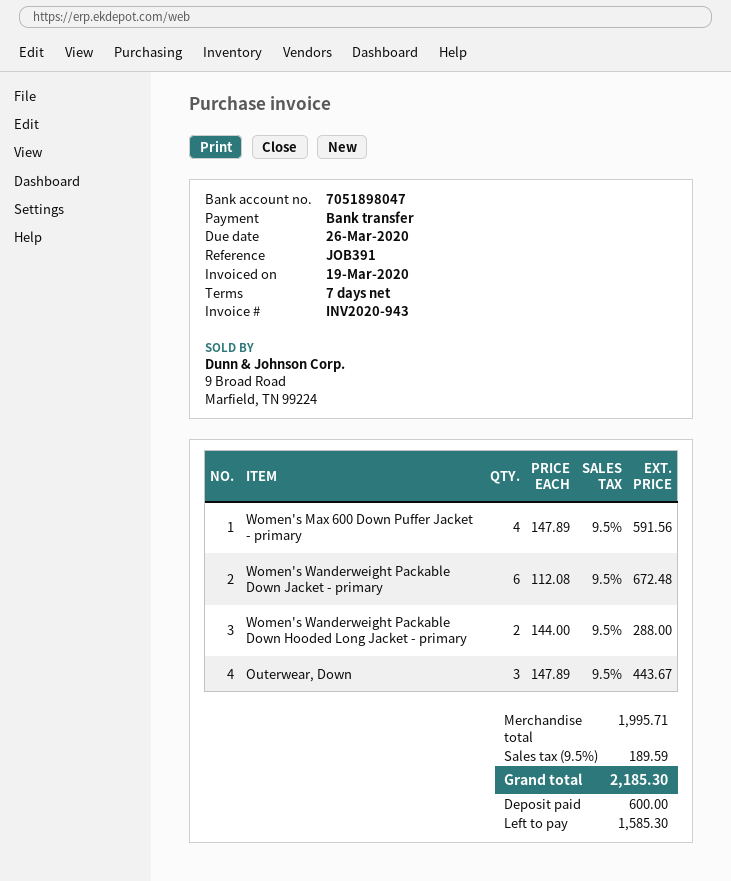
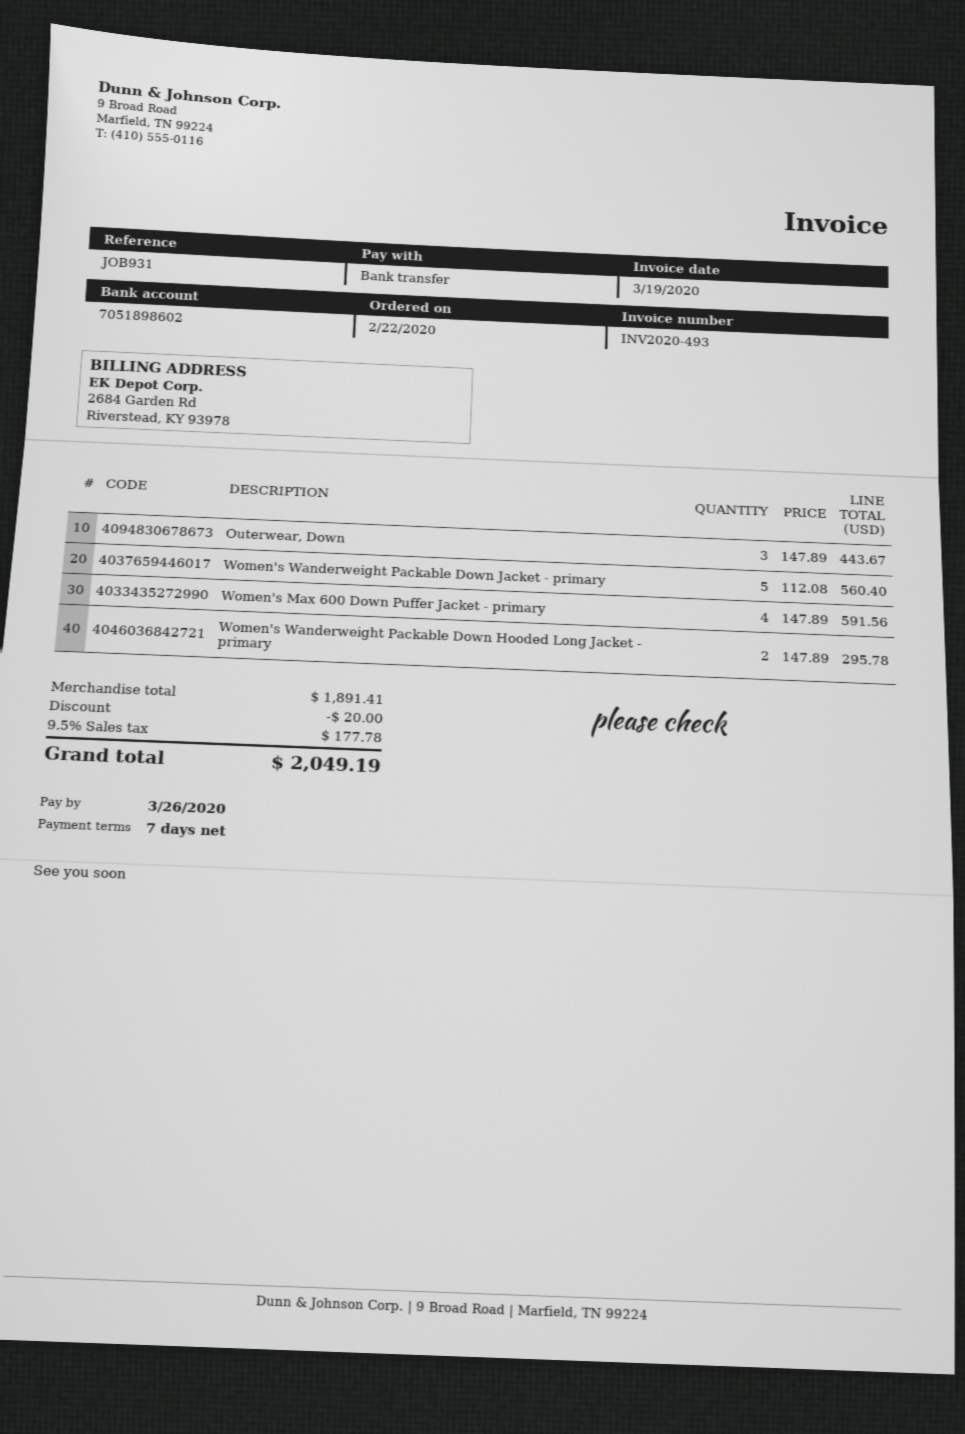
invoice number: INV2020-943 -> INV2020-493
reference: JOB391 -> JOB931
bank account: 7051898047 -> 7051898602
Women's Wanderweight Packable Down Jacket - primary: 6 x 112.08 = 672.48 -> 5 x 112.08 = 560.40
Women's Wanderweight Packable Down Hooded Long Jacket - primary: 2 x 144.00 = 288.00 -> 2 x 147.89 = 295.78
subtotal: 1995.71 -> 1891.41
discount: none -> 20.00
tax: 9.5% = 189.59 -> 9.5% = 177.78
total: 2185.30 -> 2049.19

